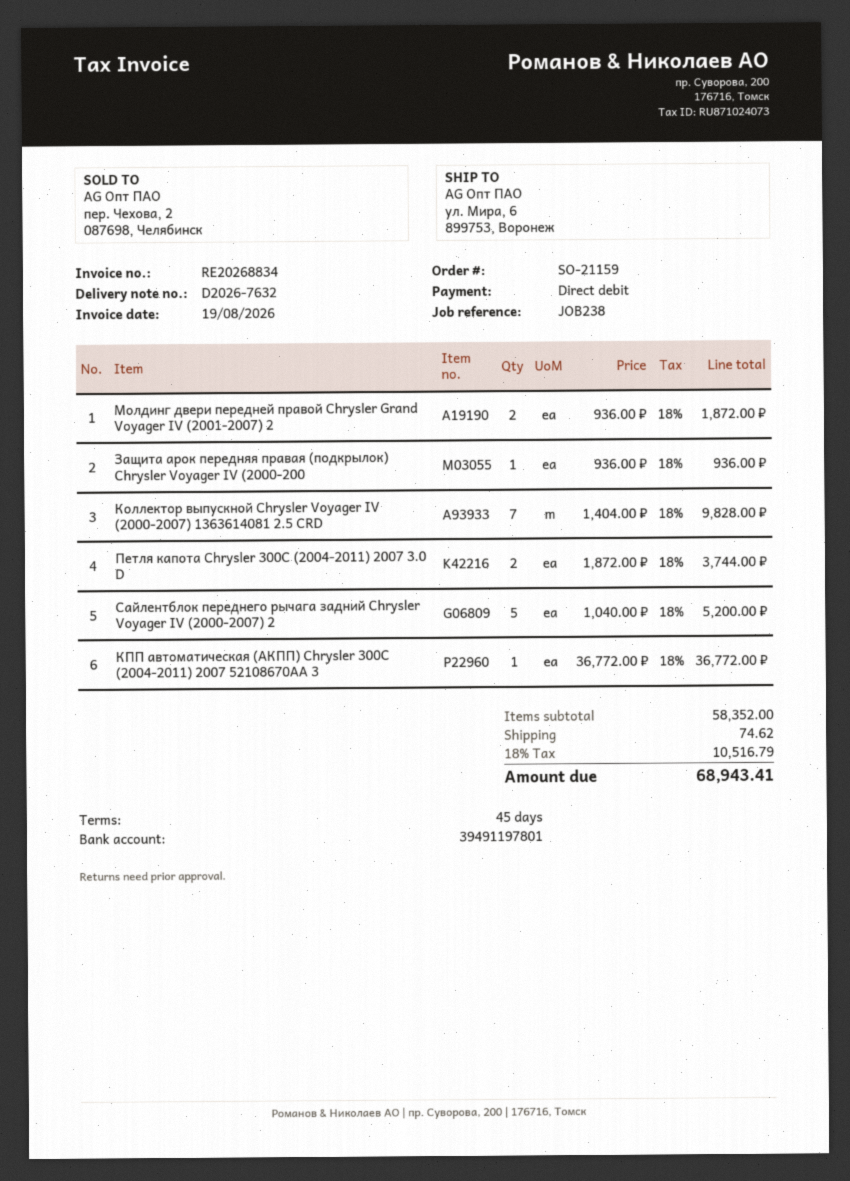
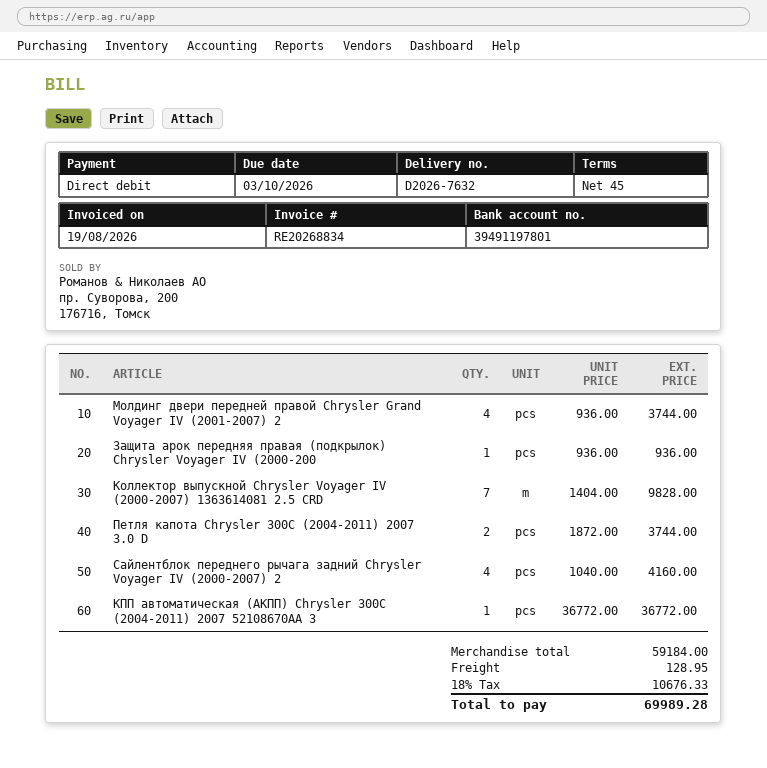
Молдинг двери передней правой Chrysler Grand Voyager IV (2001-2007) 2: 2 x 936.00 = 1872.00 -> 4 x 936.00 = 3744.00
Сайлентблок переднего рычага задний Chrysler Voyager IV (2000-2007) 2: 5 x 1040.00 = 5200.00 -> 4 x 1040.00 = 4160.00
subtotal: 58352.00 -> 59184.00
shipping: 74.62 -> 128.95
tax: 18% = 10516.79 -> 18% = 10676.33
total: 68943.41 -> 69989.28

